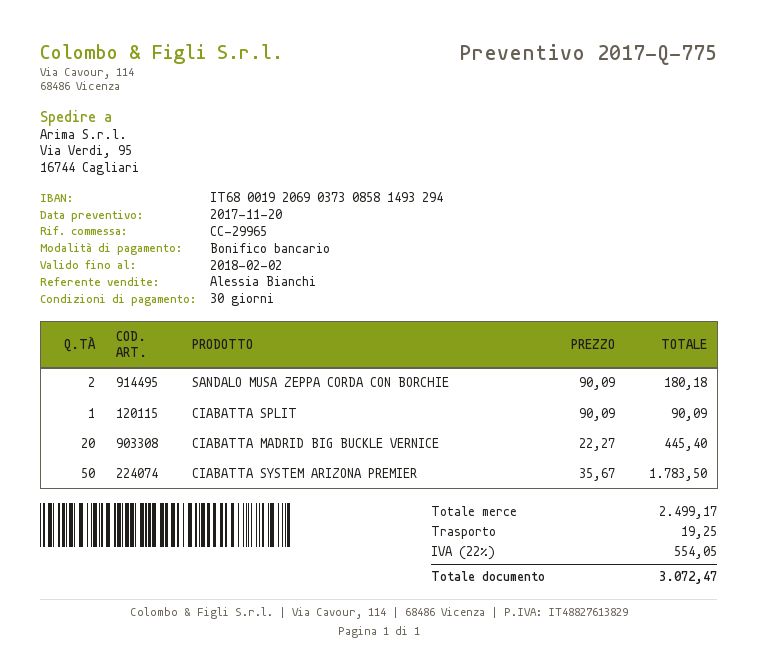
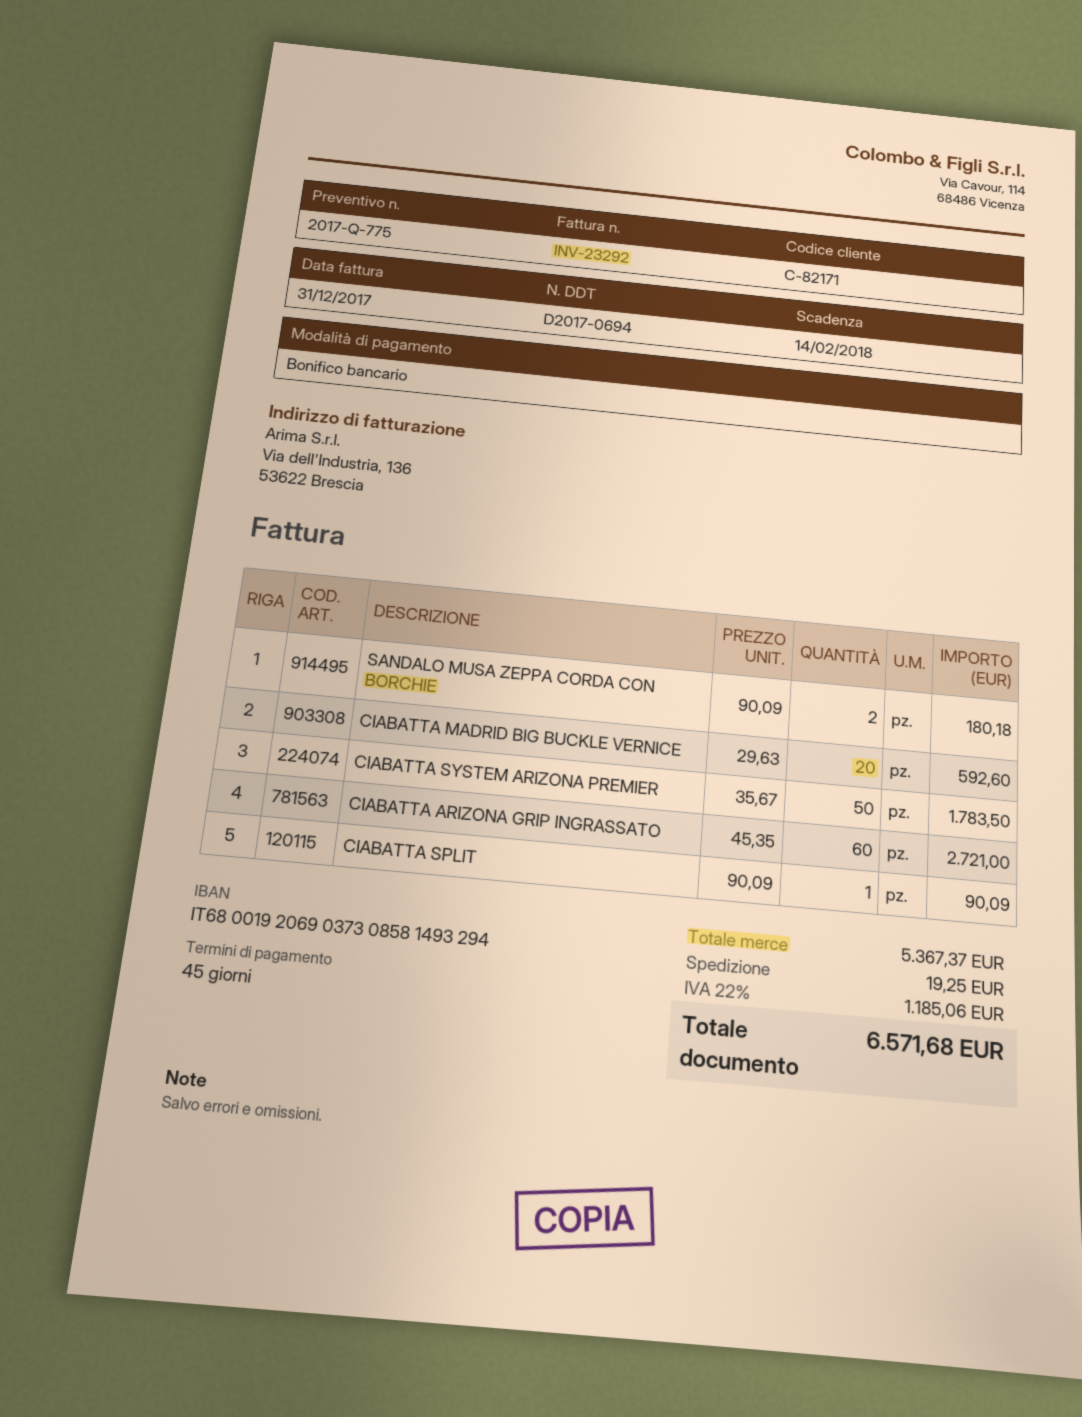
payment terms: 30 days -> 45 days
CIABATTA MADRID BIG BUCKLE VERNICE: 20 x 22.27 = 445.40 -> 20 x 29.63 = 592.60
CIABATTA ARIZONA GRIP INGRASSATO: none -> 60 x 45.35 = 2721.00
subtotal: 2499.17 -> 5367.37
tax: 22% = 554.05 -> 22% = 1185.06
total: 3072.47 -> 6571.68

